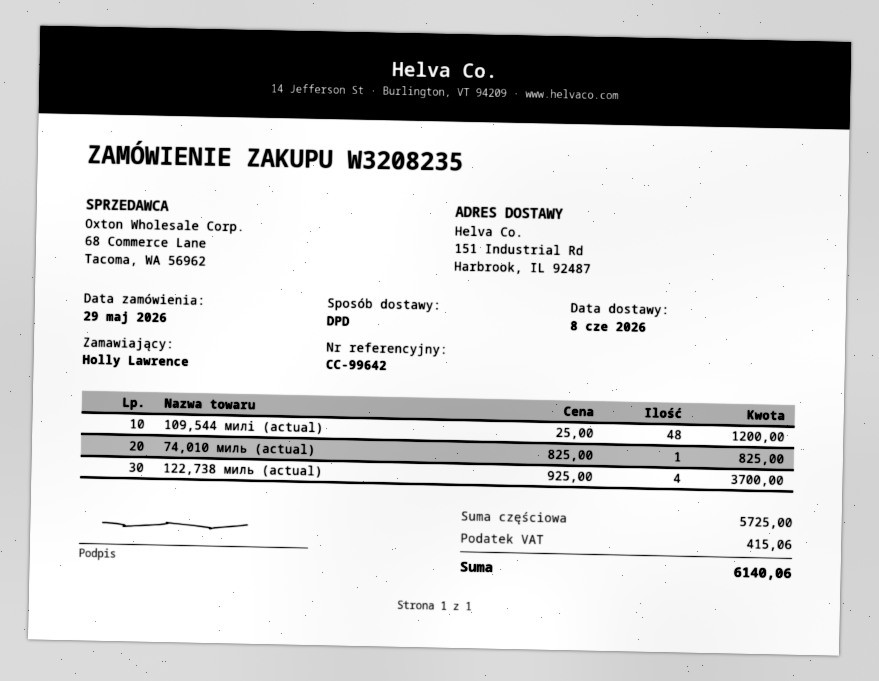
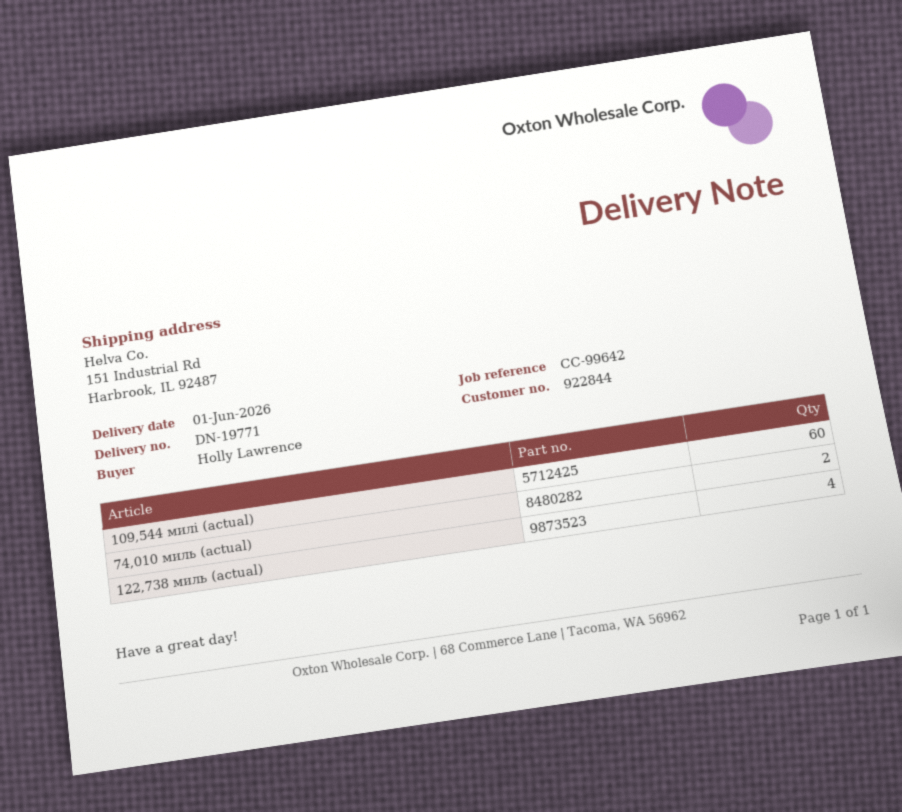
delivery date: 2026-06-08 -> 2026-06-01
109,544 милі (actual): 48 -> 60
74,010 миль (actual): 1 -> 2

